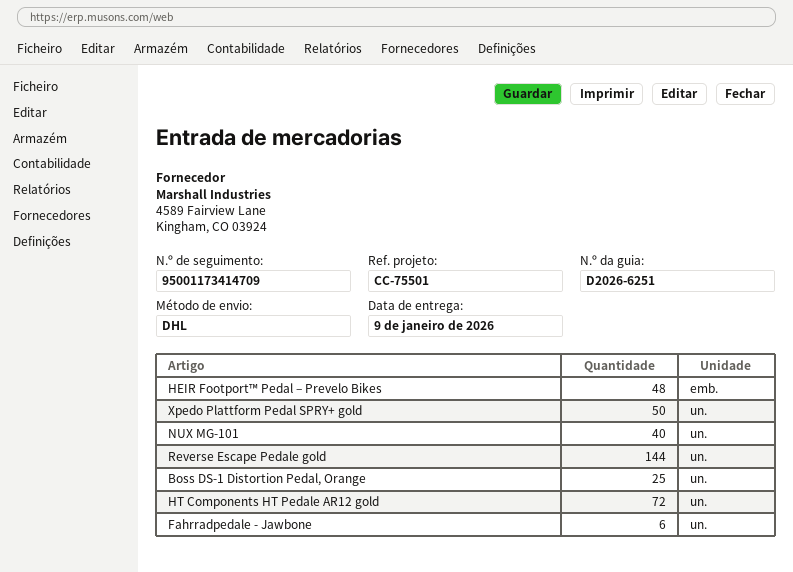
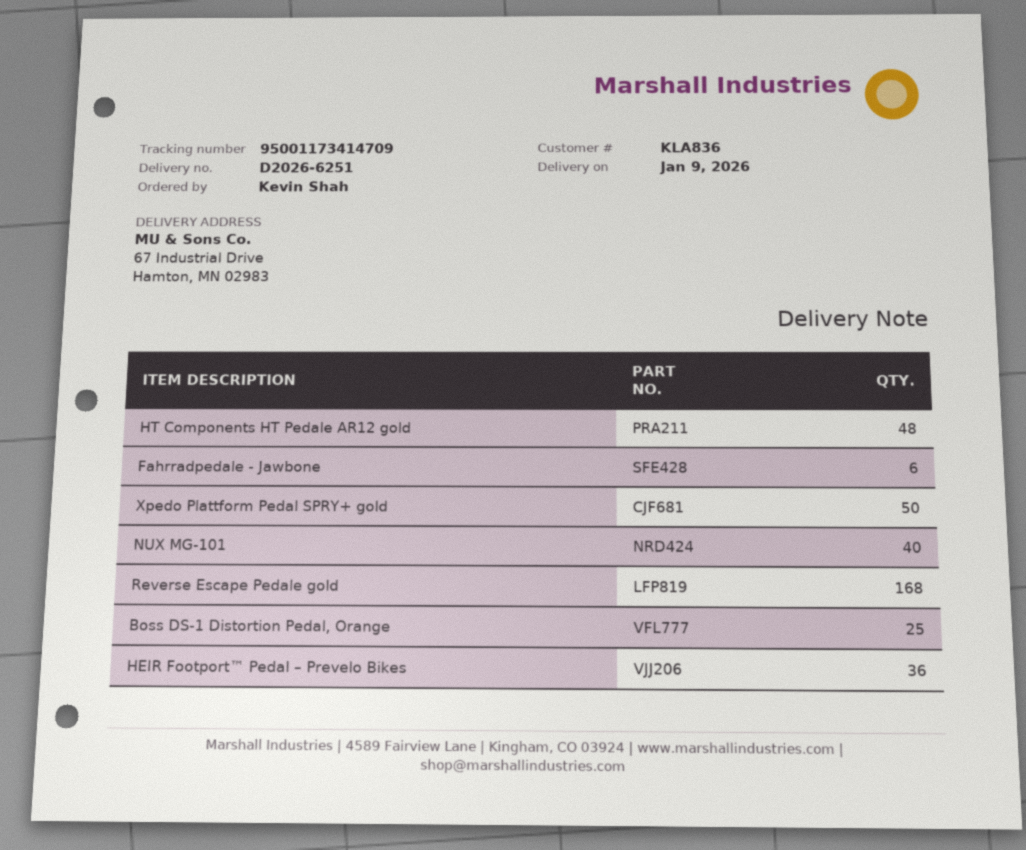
HEIR Footport™ Pedal – Prevelo Bikes: 48 -> 36
Reverse Escape Pedale gold: 144 -> 168
HT Components HT Pedale AR12 gold: 72 -> 48

